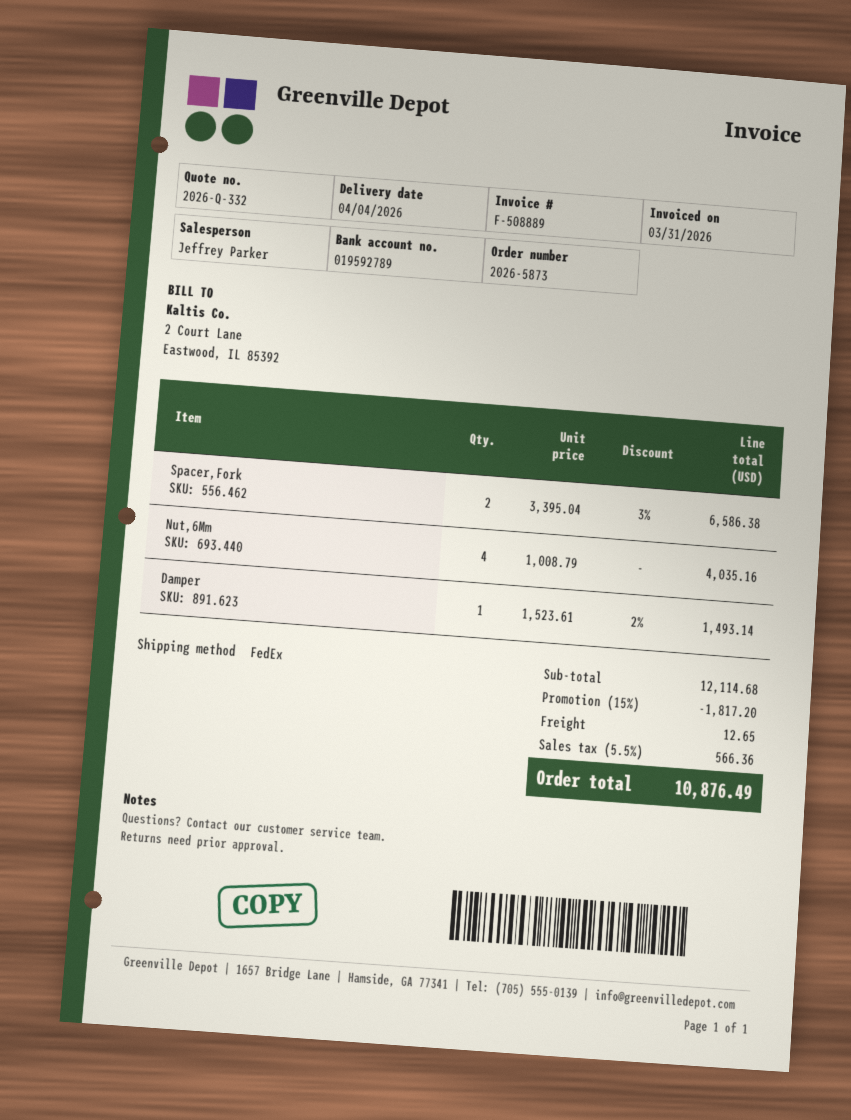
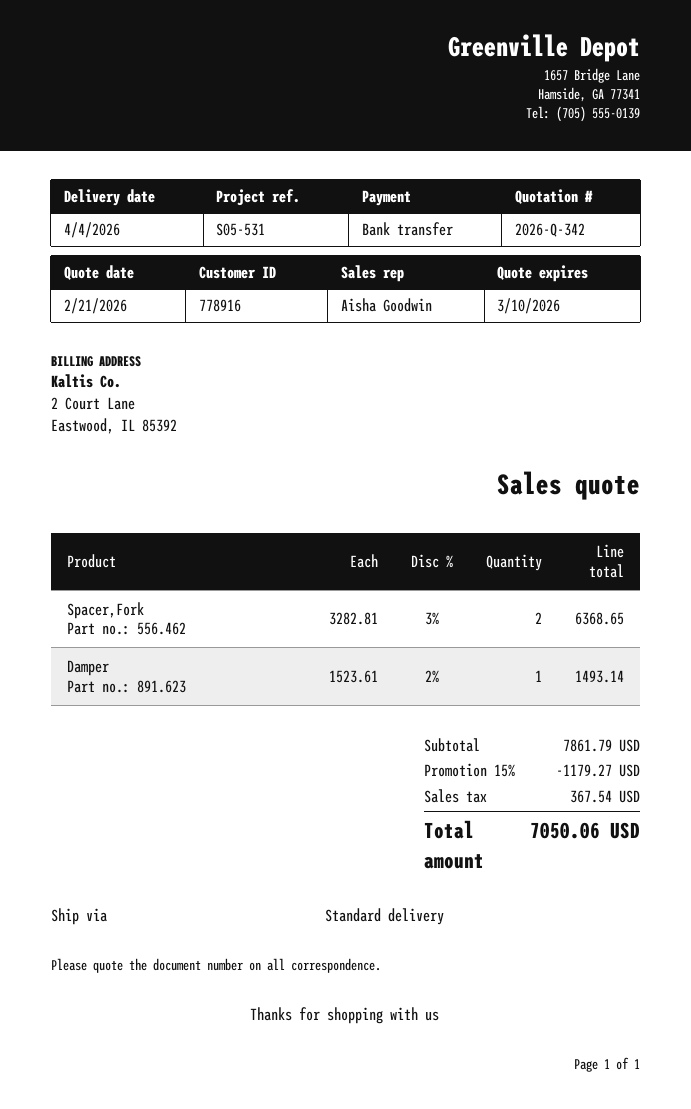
quote number: 2026-Q-332 -> 2026-Q-342
sales rep: Jeffrey Parker -> Aisha Goodwin
shipping method: FedEx -> standard
Spacer,Fork: 2 x 3395.04 - 3% = 6586.38 -> 2 x 3282.81 - 3% = 6368.65
Nut,6Mm: 4 x 1008.79 = 4035.16 -> none
subtotal: 12114.68 -> 7861.79
discount: 15% = 1817.20 -> 15% = 1179.27
shipping: 12.65 -> none
tax: 566.36 -> 367.54
total: 10876.49 -> 7050.06

